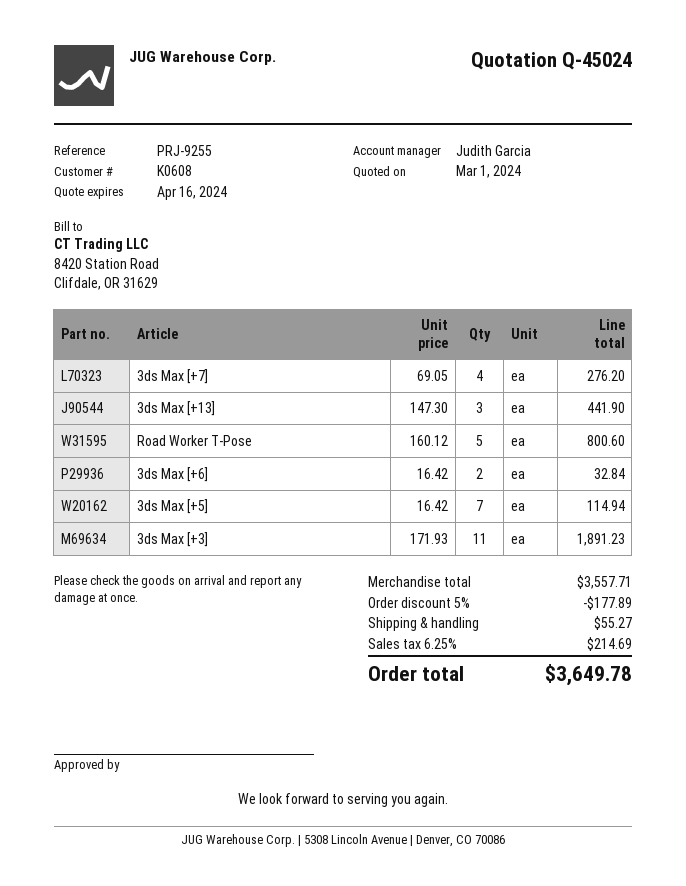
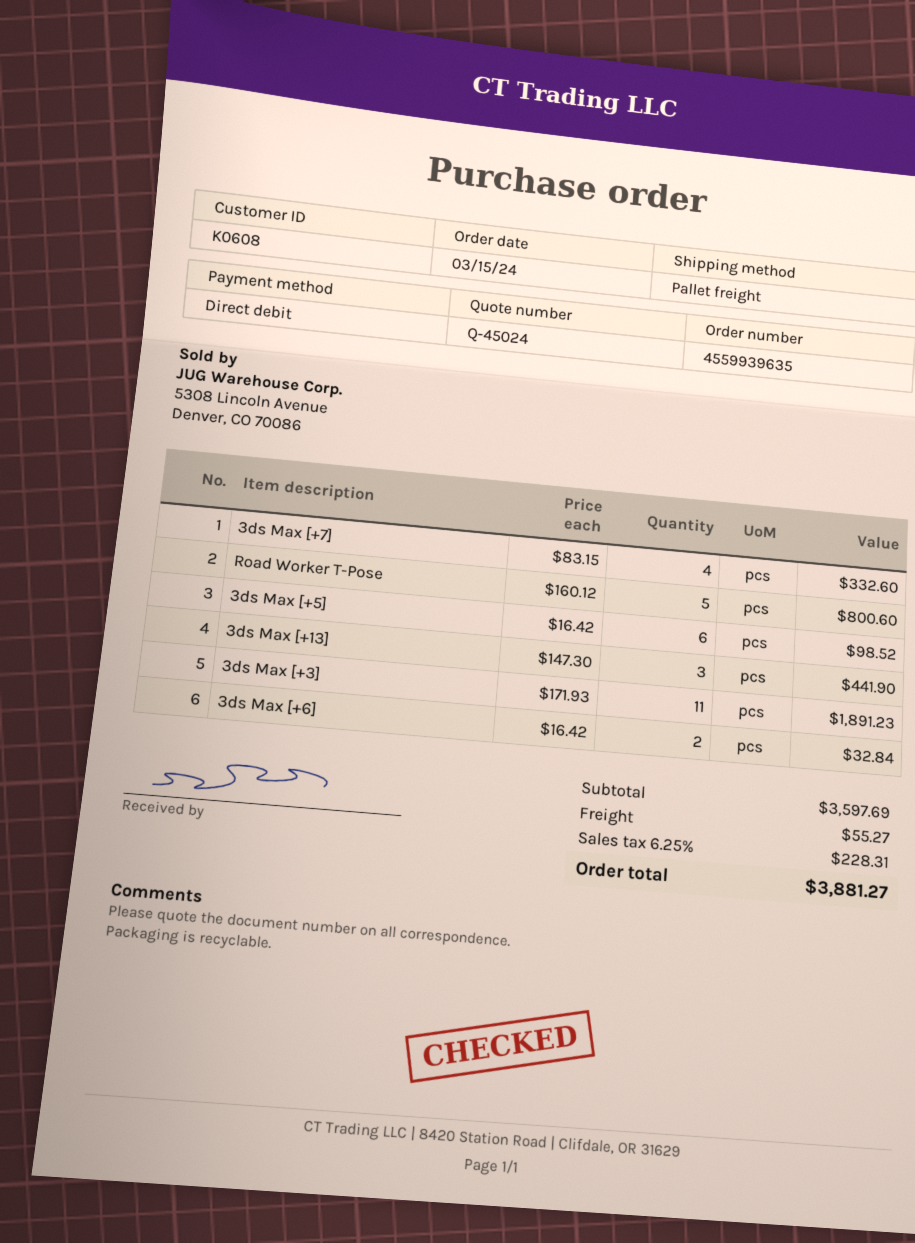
3ds Max [+7]: 4 x 69.05 = 276.20 -> 4 x 83.15 = 332.60
3ds Max [+5]: 7 x 16.42 = 114.94 -> 6 x 16.42 = 98.52
subtotal: 3557.71 -> 3597.69
discount: 5% = 177.89 -> none
tax: 6.25% = 214.69 -> 6.25% = 228.31
total: 3649.78 -> 3881.27

